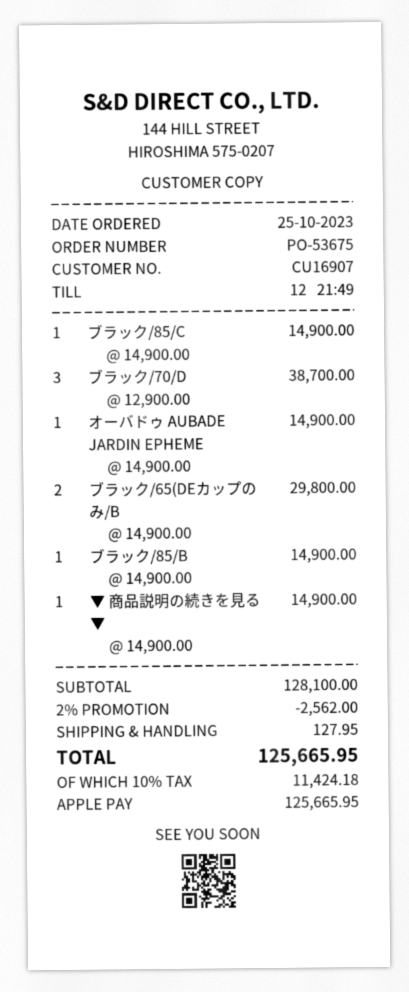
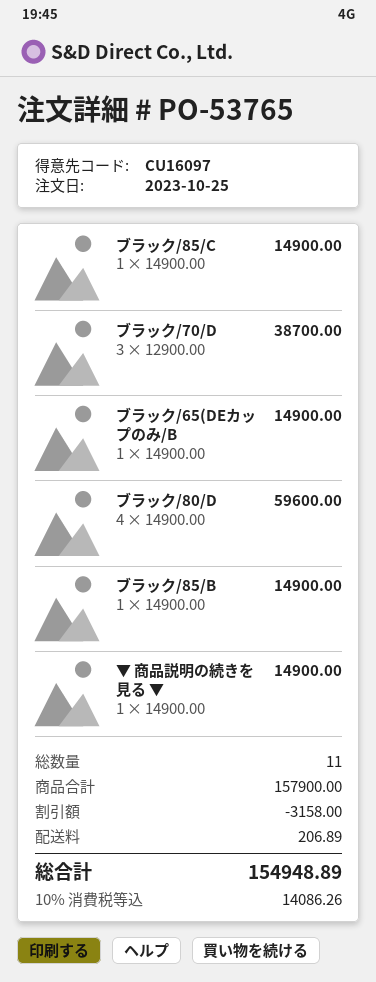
order number: PO-53675 -> PO-53765
customer number: CU16907 -> CU16097
オーバドゥ AUBADE JARDIN EPHEME: 1 x 14900.00 = 14900.00 -> none
ブラック/65(DEカップのみ/B: 2 x 14900.00 = 29800.00 -> 1 x 14900.00 = 14900.00
ブラック/80/D: none -> 4 x 14900.00 = 59600.00
subtotal: 128100.00 -> 157900.00
discount: 2562.00 -> 3158.00
shipping: 127.95 -> 206.89
tax: 10% = 11424.18 -> 10% = 14086.26
total: 125665.95 -> 154948.89

